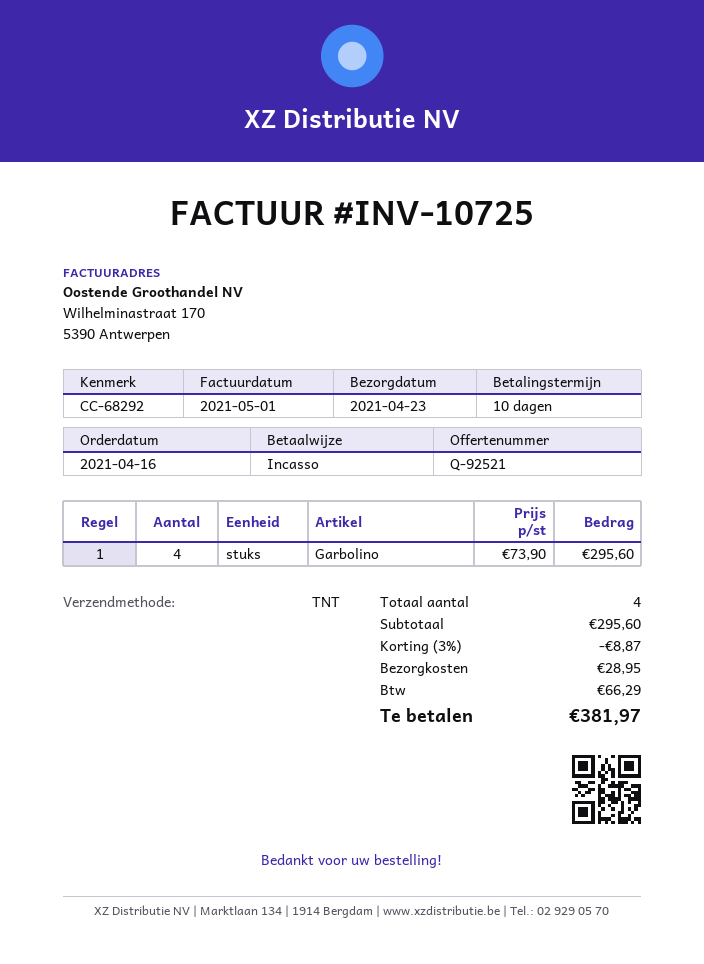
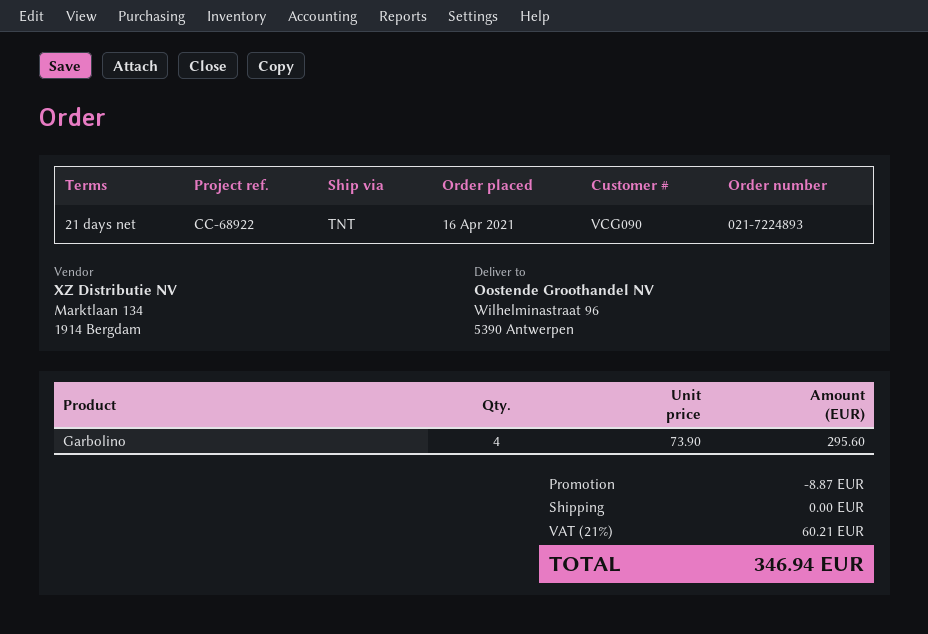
payment terms: 10 days -> 21 days
reference: CC-68292 -> CC-68922
shipping: 28.95 -> 0.00
tax: 66.29 -> 60.21
total: 381.97 -> 346.94

